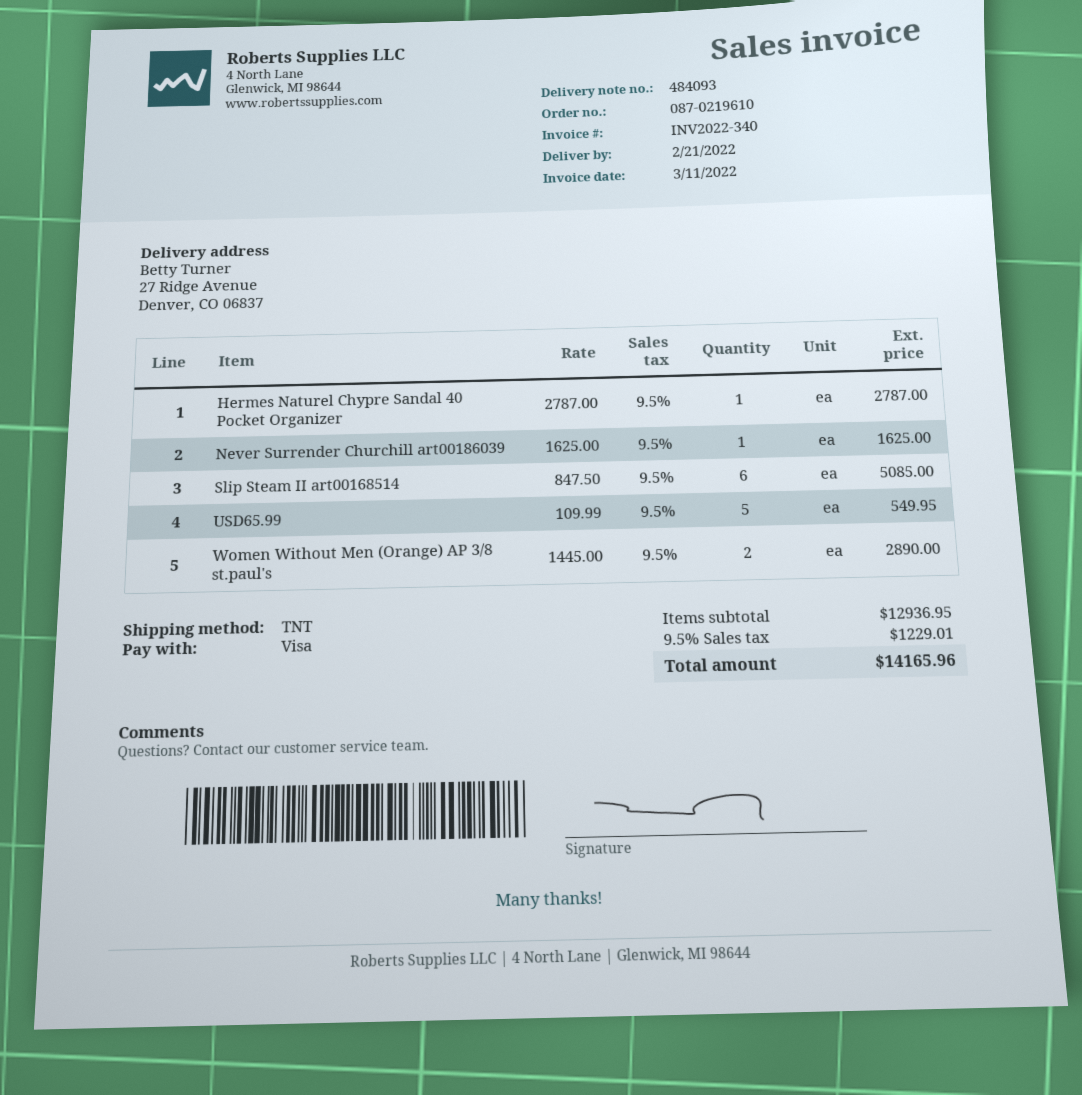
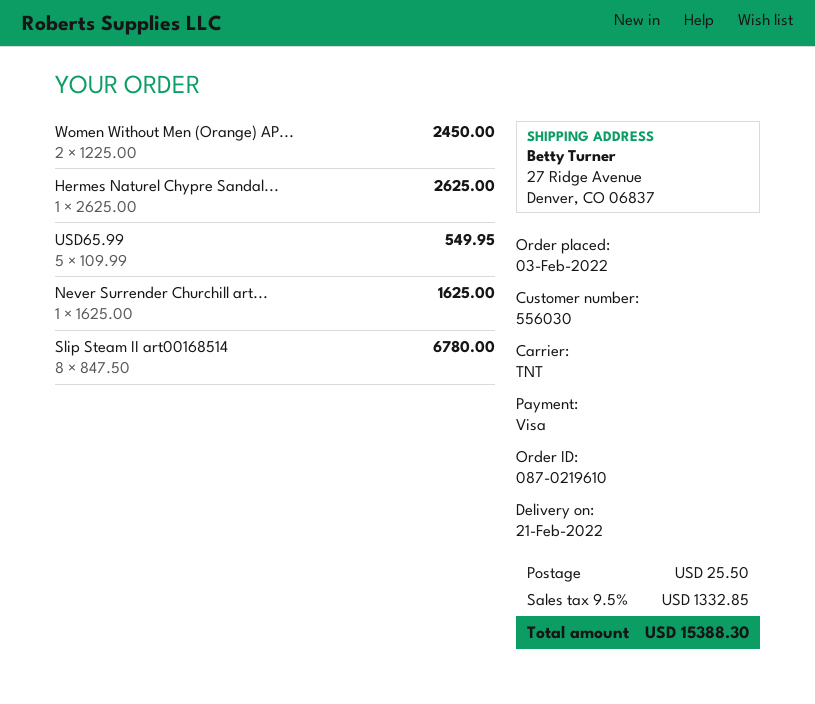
Hermes Naturel Chypre Sandal 40 Pocket Organizer: 1 x 2787.00 = 2787.00 -> 1 x 2625.00 = 2625.00
Slip Steam II art00168514: 6 x 847.50 = 5085.00 -> 8 x 847.50 = 6780.00
Women Without Men (Orange) AP 3/8 st.paul's: 2 x 1445.00 = 2890.00 -> 2 x 1225.00 = 2450.00
shipping: none -> 25.50
tax: 9.5% = 1229.01 -> 9.5% = 1332.85
total: 14165.96 -> 15388.30

